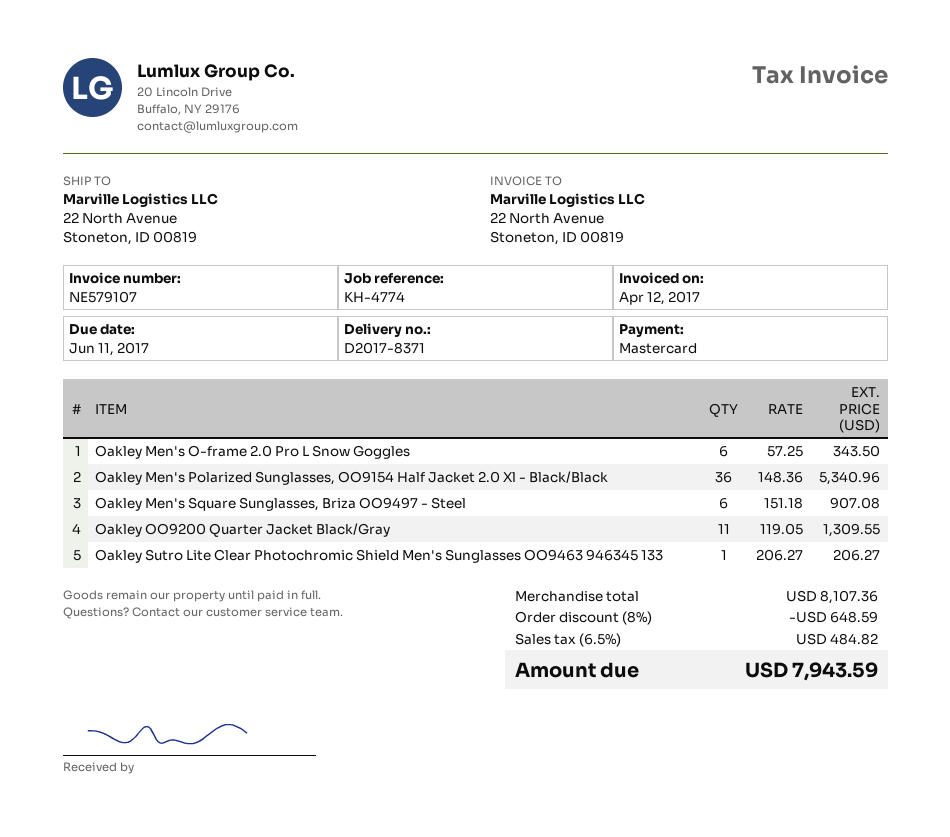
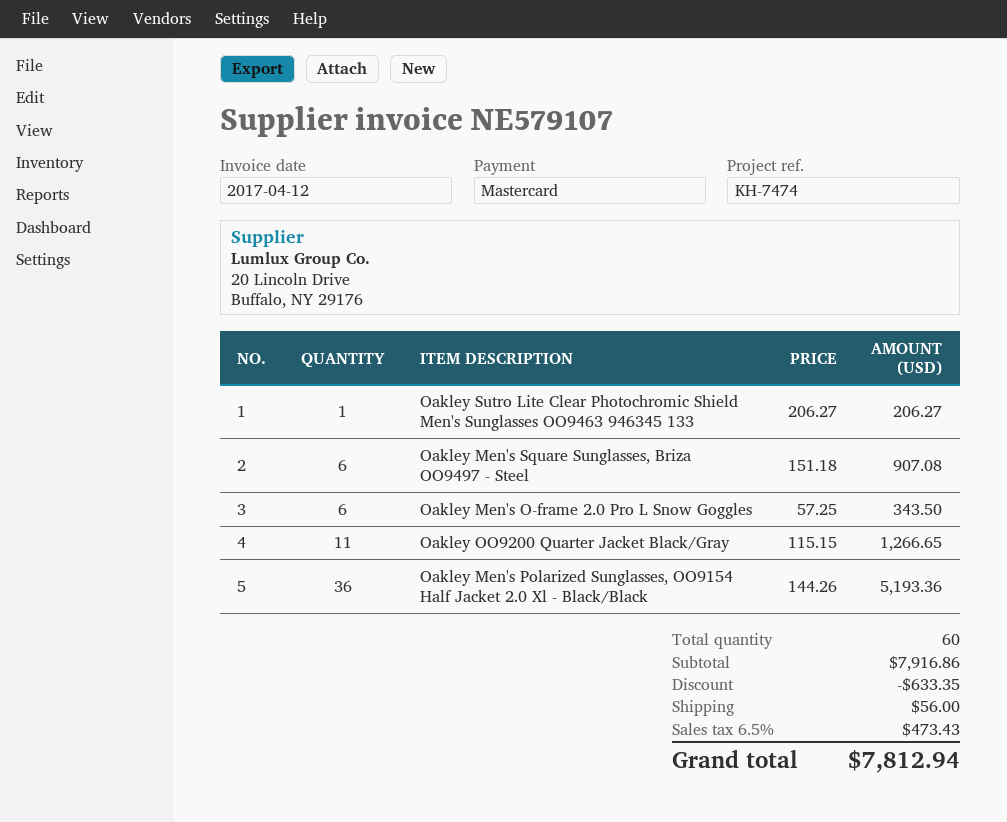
reference: KH-4774 -> KH-7474
Oakley Men's Polarized Sunglasses, OO9154 Half Jacket 2.0 Xl - Black/Black: 36 x 148.36 = 5340.96 -> 36 x 144.26 = 5193.36
Oakley OO9200 Quarter Jacket Black/Gray: 11 x 119.05 = 1309.55 -> 11 x 115.15 = 1266.65
subtotal: 8107.36 -> 7916.86
discount: 648.59 -> 633.35
shipping: none -> 56.00
tax: 6.5% = 484.82 -> 6.5% = 473.43
total: 7943.59 -> 7812.94

